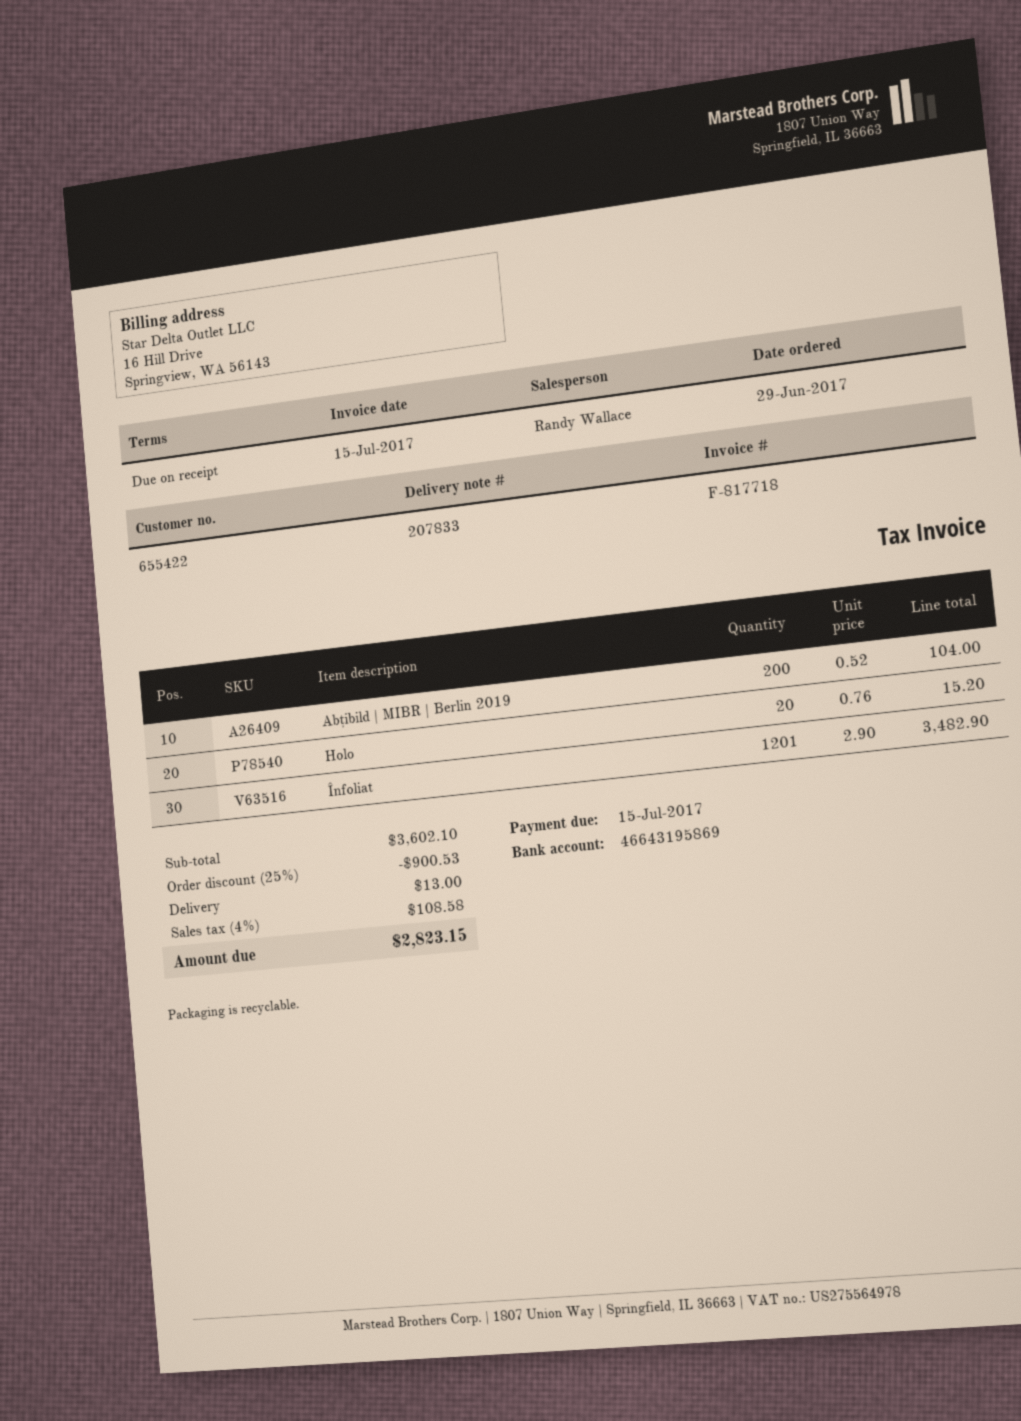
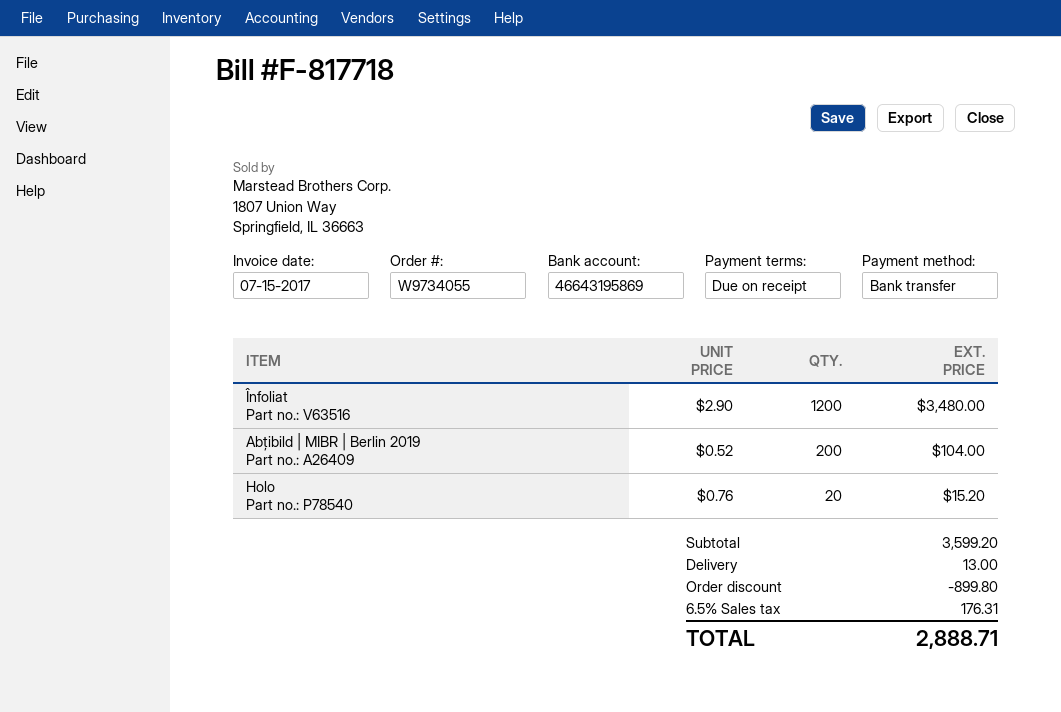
Înfoliat: 1201 x 2.90 = 3482.90 -> 1200 x 2.90 = 3480.00
subtotal: 3602.10 -> 3599.20
discount: 900.53 -> 899.80
tax: 4% = 108.58 -> 6.5% = 176.31
total: 2823.15 -> 2888.71

